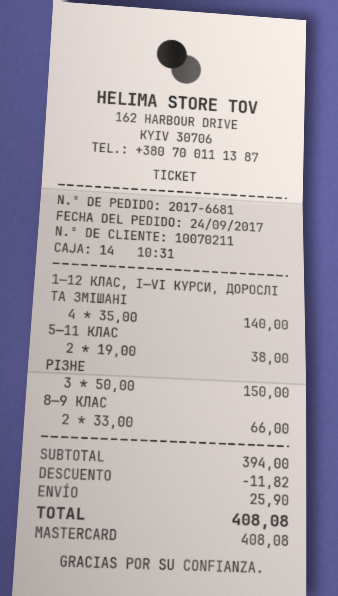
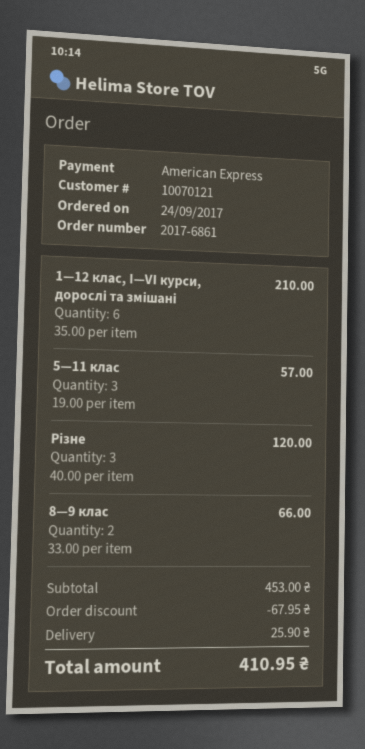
order number: 2017-6681 -> 2017-6861
customer number: 10070211 -> 10070121
payment method: Mastercard -> American Express
1—12 КЛАС, I—VI КУРСИ, ДОРОСЛІ ТА ЗМІШАНІ: 4 x 35.00 = 140.00 -> 6 x 35.00 = 210.00
5—11 КЛАС: 2 x 19.00 = 38.00 -> 3 x 19.00 = 57.00
РІЗНЕ: 3 x 50.00 = 150.00 -> 3 x 40.00 = 120.00
subtotal: 394.00 -> 453.00
discount: 11.82 -> 67.95
total: 408.08 -> 410.95

